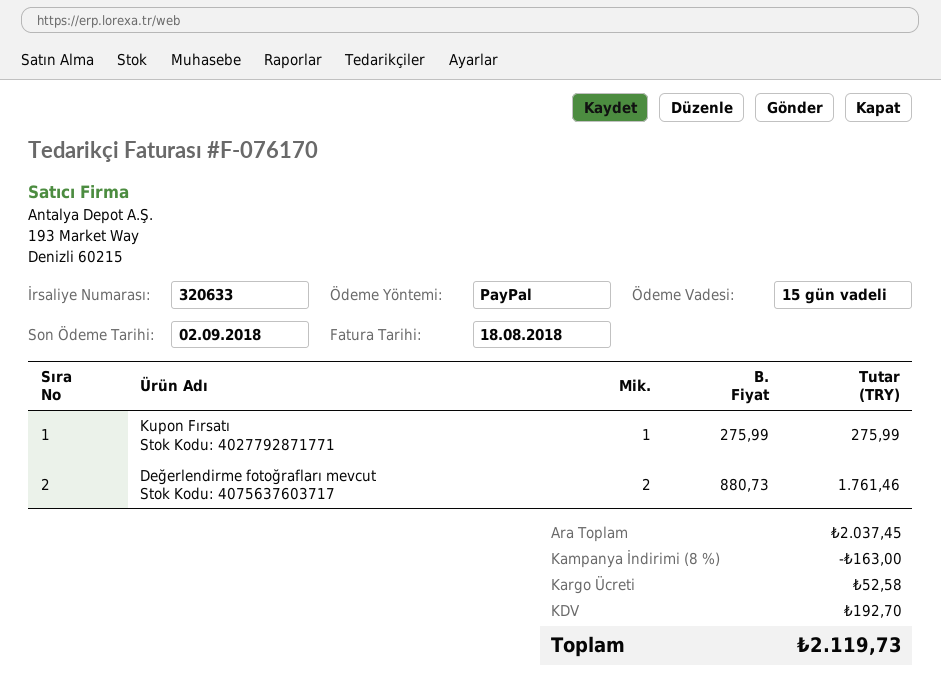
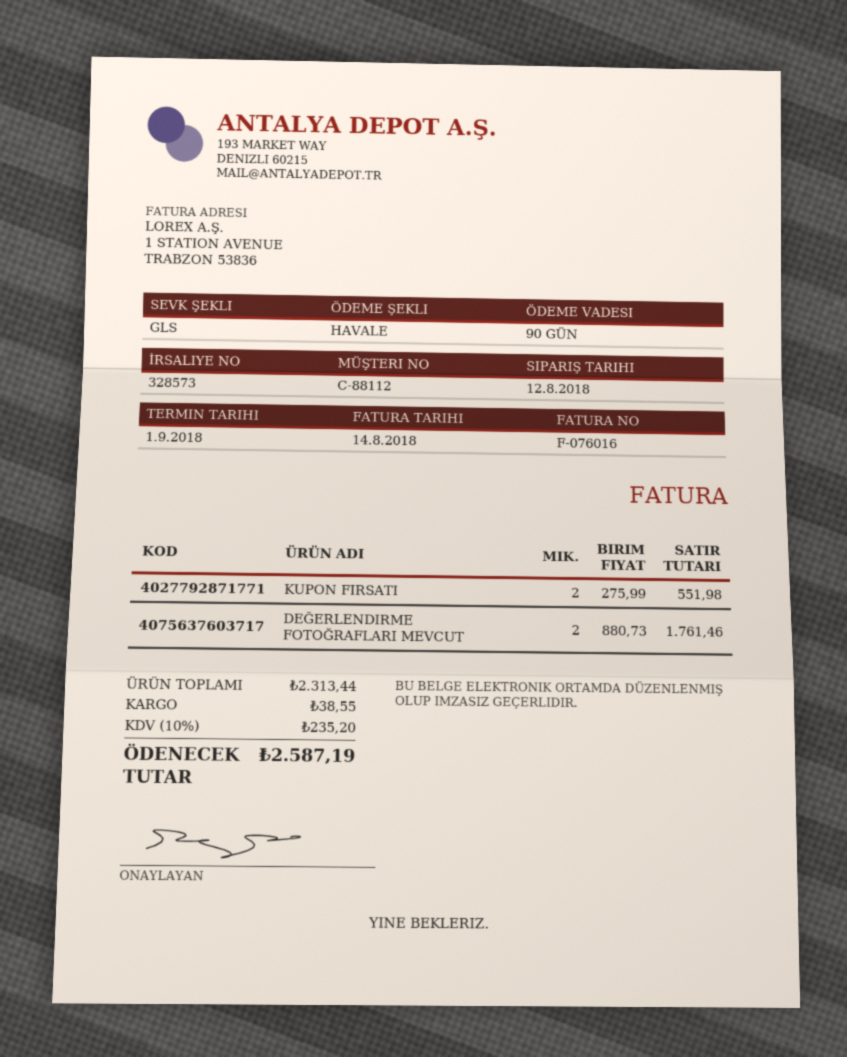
delivery note number: 320633 -> 328573
invoice number: F-076170 -> F-076016
invoice date: 2018-08-18 -> 2018-08-14
payment terms: 15 days -> 90 days
payment method: PayPal -> bank transfer
Kupon Fırsatı: 1 x 275.99 = 275.99 -> 2 x 275.99 = 551.98
subtotal: 2037.45 -> 2313.44
discount: 8% = 163.00 -> none
shipping: 52.58 -> 38.55
tax: 192.70 -> 235.20
total: 2119.73 -> 2587.19

